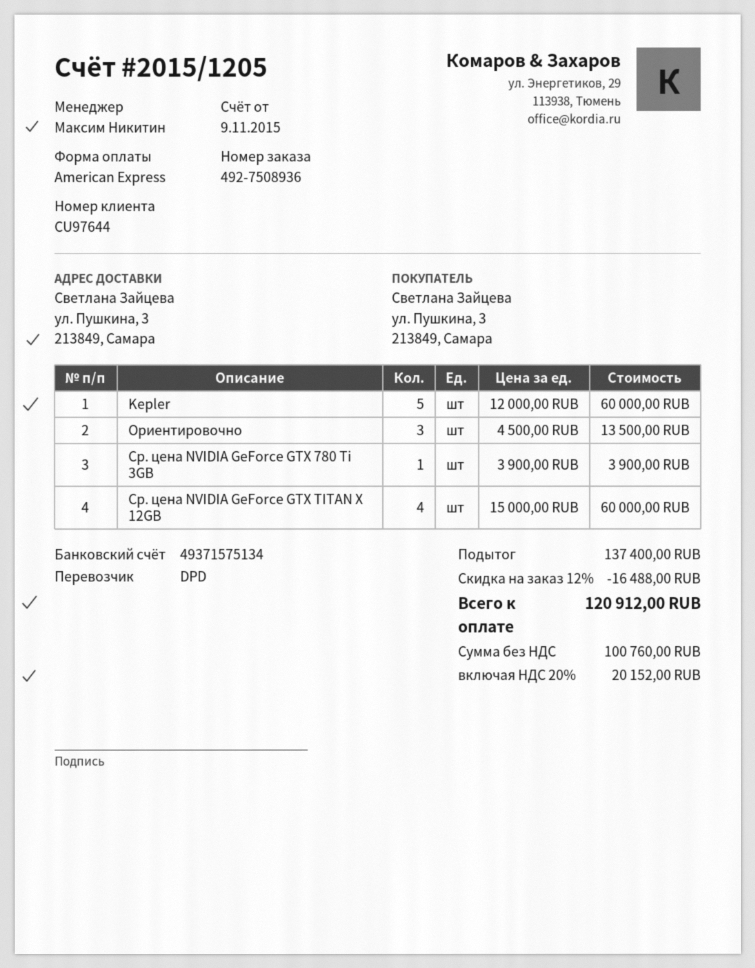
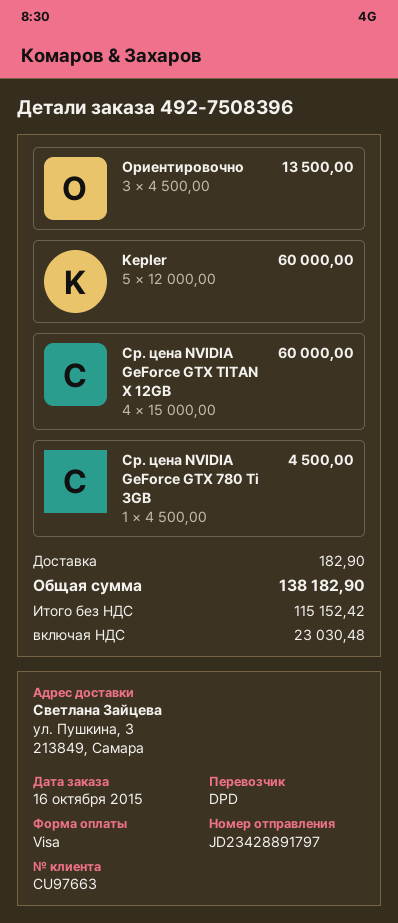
order number: 492-7508936 -> 492-7508396
customer number: CU97644 -> CU97663
payment method: American Express -> Visa
Ср. цена NVIDIA GeForce GTX 780 Ti 3GB: 1 x 3900.00 = 3900.00 -> 1 x 4500.00 = 4500.00
discount: 12% = 16488.00 -> none
shipping: none -> 182.90
net: 100760.00 -> 115152.42
tax: 20152.00 -> 23030.48
total: 120912.00 -> 138182.90

